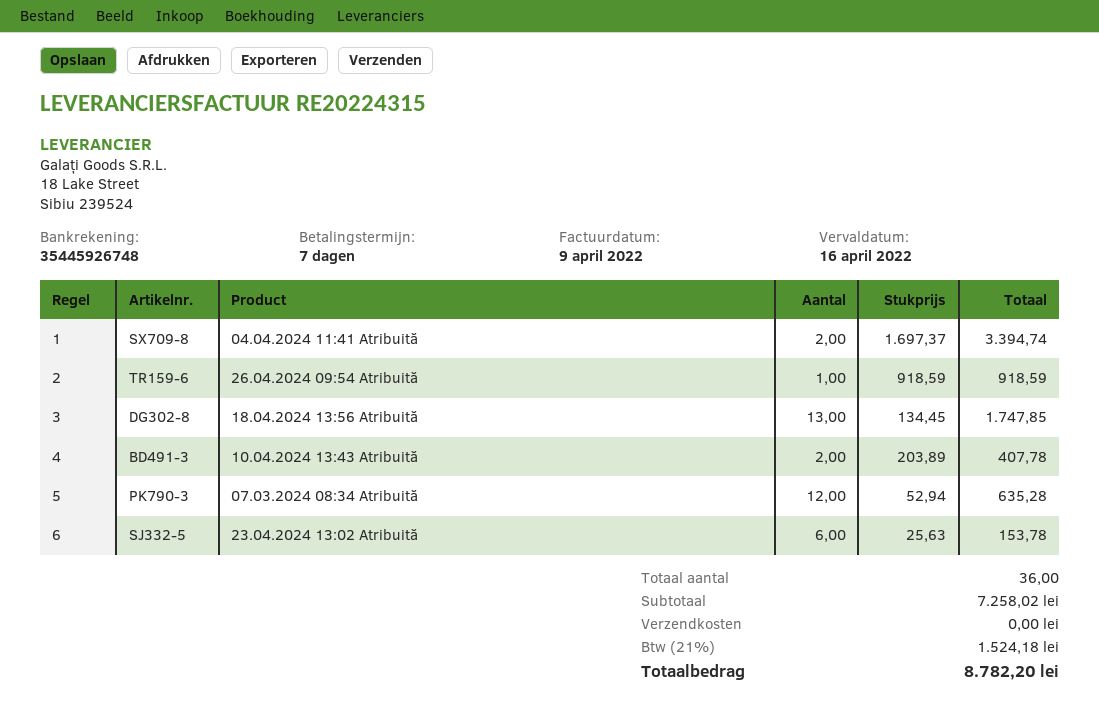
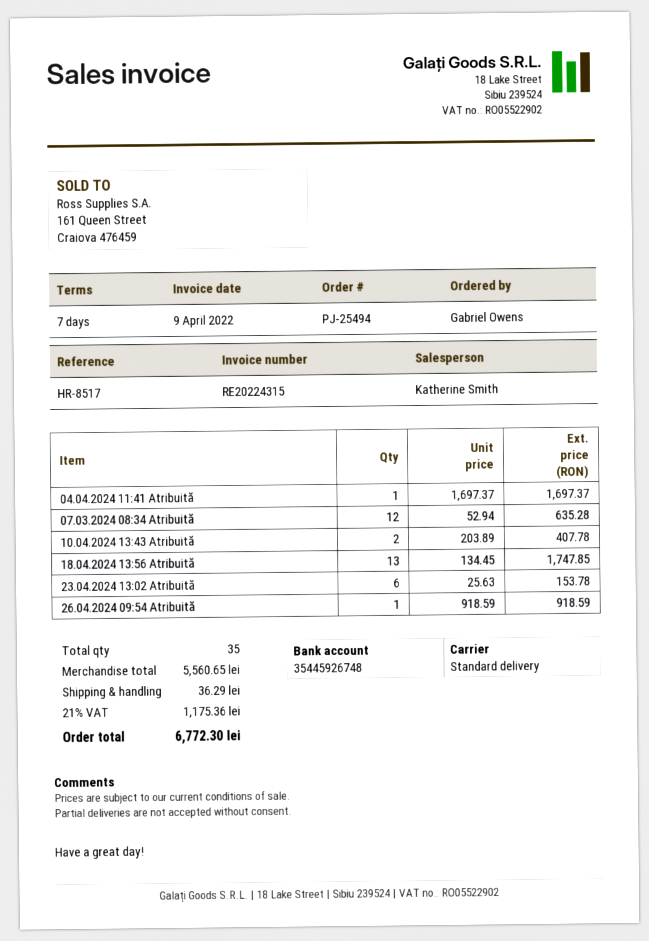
04.04.2024 11:41 Atribuită: 2 x 1697.37 = 3394.74 -> 1 x 1697.37 = 1697.37
total quantity: 36 -> 35
subtotal: 7258.02 -> 5560.65
shipping: 0.00 -> 36.29
tax: 21% = 1524.18 -> 21% = 1175.36
total: 8782.20 -> 6772.30

